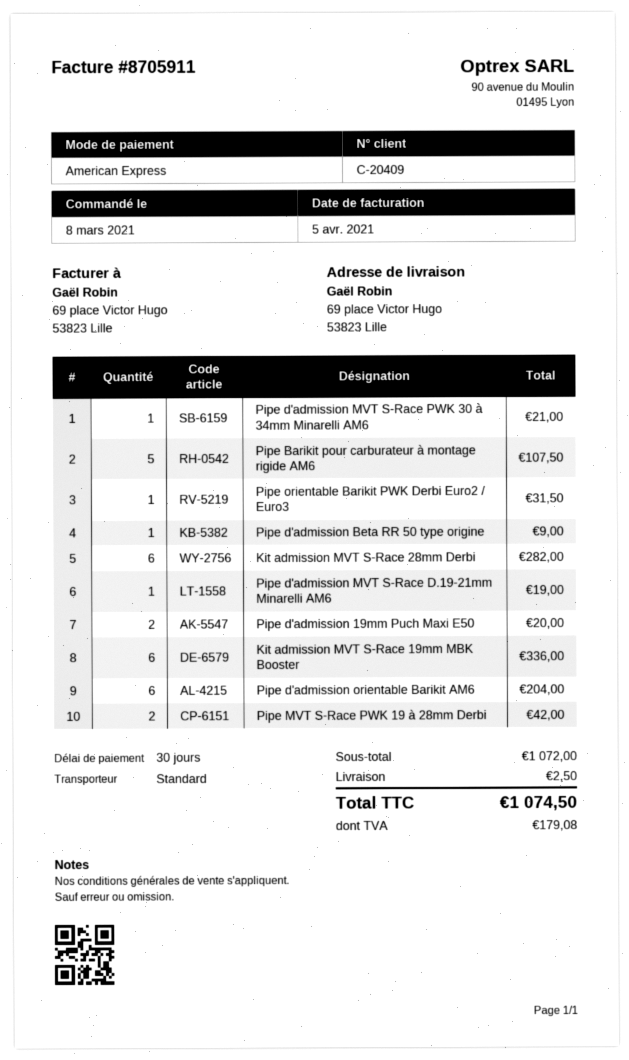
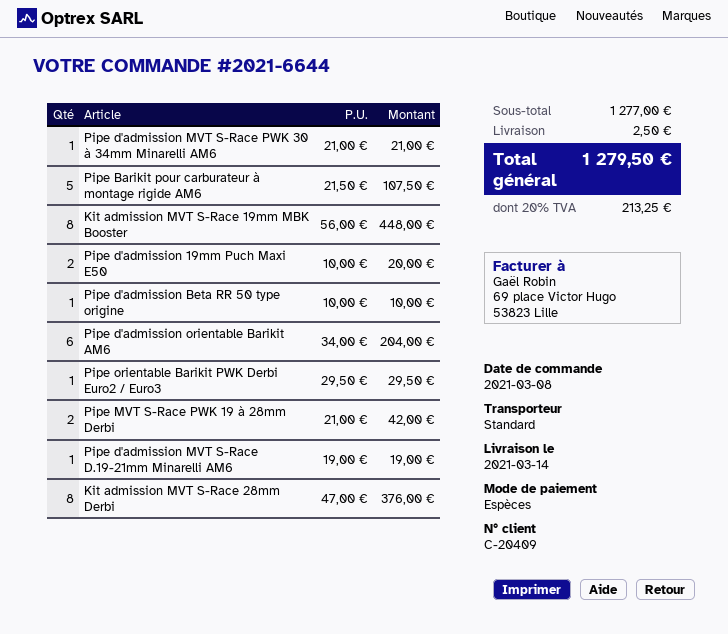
payment method: American Express -> cash
Pipe orientable Barikit PWK Derbi Euro2 / Euro3: 1 for 31.50 -> 1 for 29.50
Pipe d'admission Beta RR 50 type origine: 1 for 9.00 -> 1 for 10.00
Kit admission MVT S-Race 28mm Derbi: 6 for 282.00 -> 8 for 376.00
Kit admission MVT S-Race 19mm MBK Booster: 6 for 336.00 -> 8 for 448.00
subtotal: 1072.00 -> 1277.00
tax: 179.08 -> 213.25
total: 1074.50 -> 1279.50

